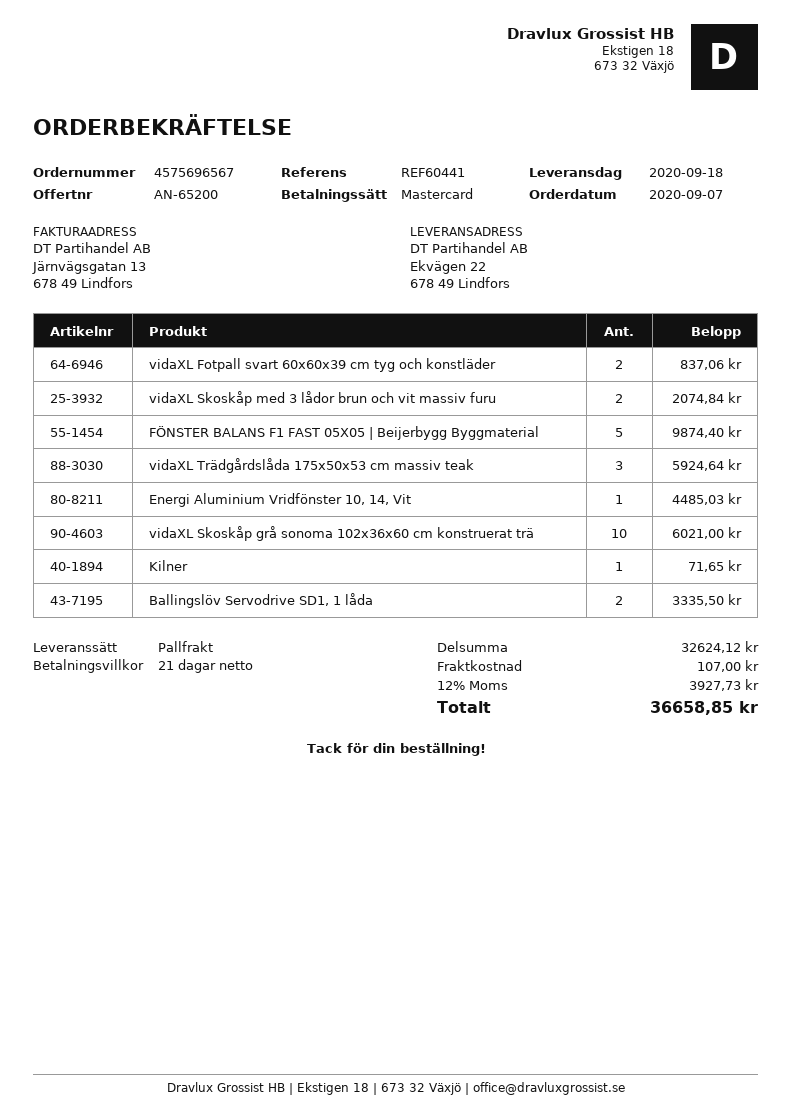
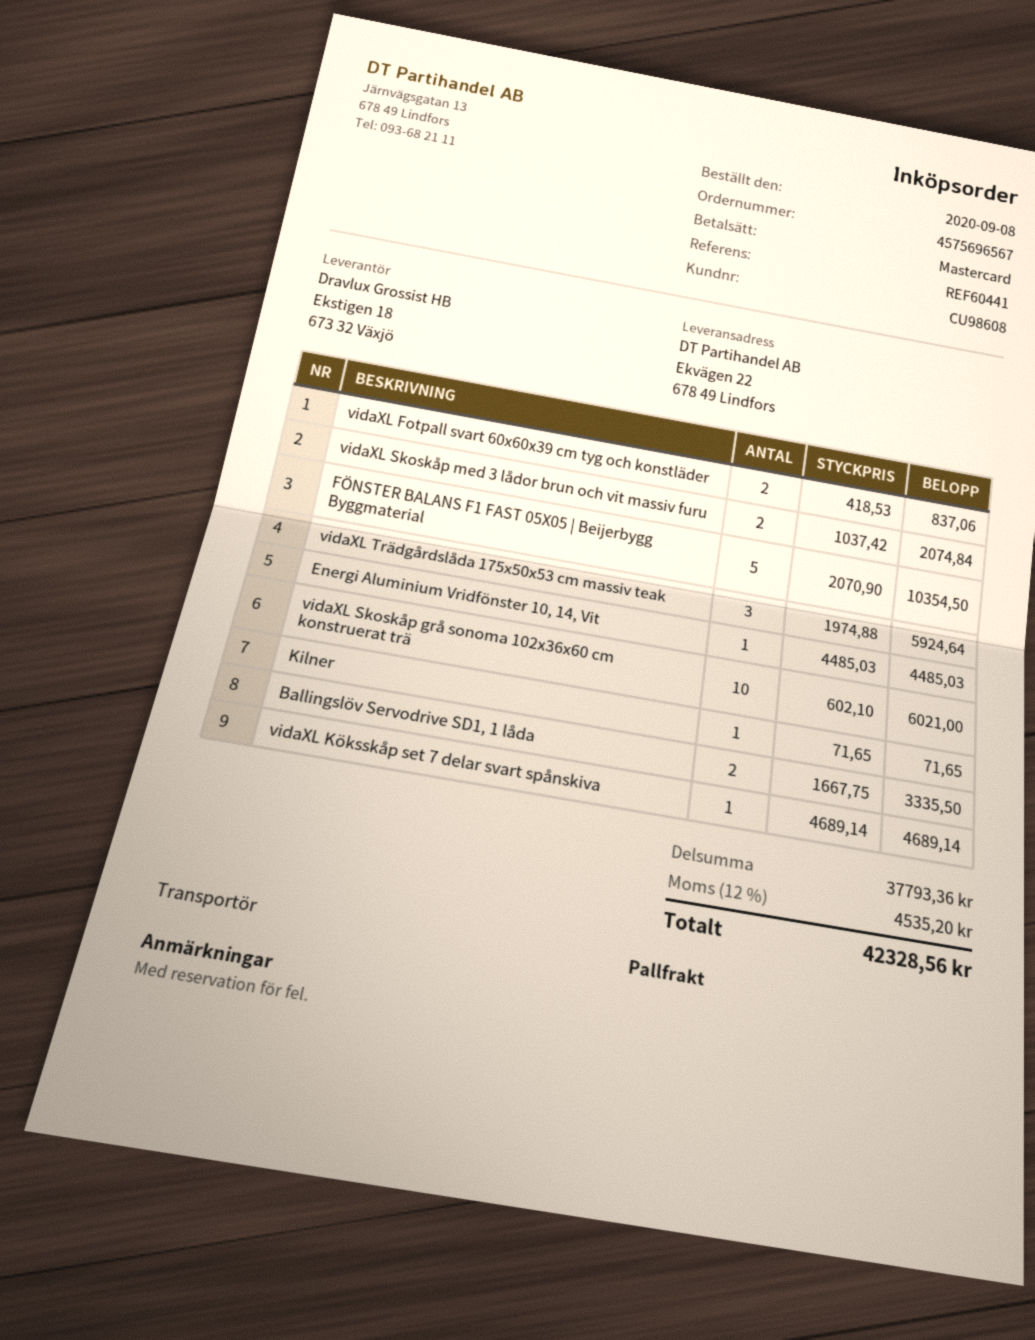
order date: 2020-09-07 -> 2020-09-08
FÖNSTER BALANS F1 FAST 05X05 | Beijerbygg Byggmaterial: 5 for 9874.40 -> 5 for 10354.50
vidaXL Köksskåp set 7 delar svart spånskiva: none -> 1 for 4689.14
subtotal: 32624.12 -> 37793.36
shipping: 107.00 -> none
tax: 12% = 3927.73 -> 12% = 4535.20
total: 36658.85 -> 42328.56

